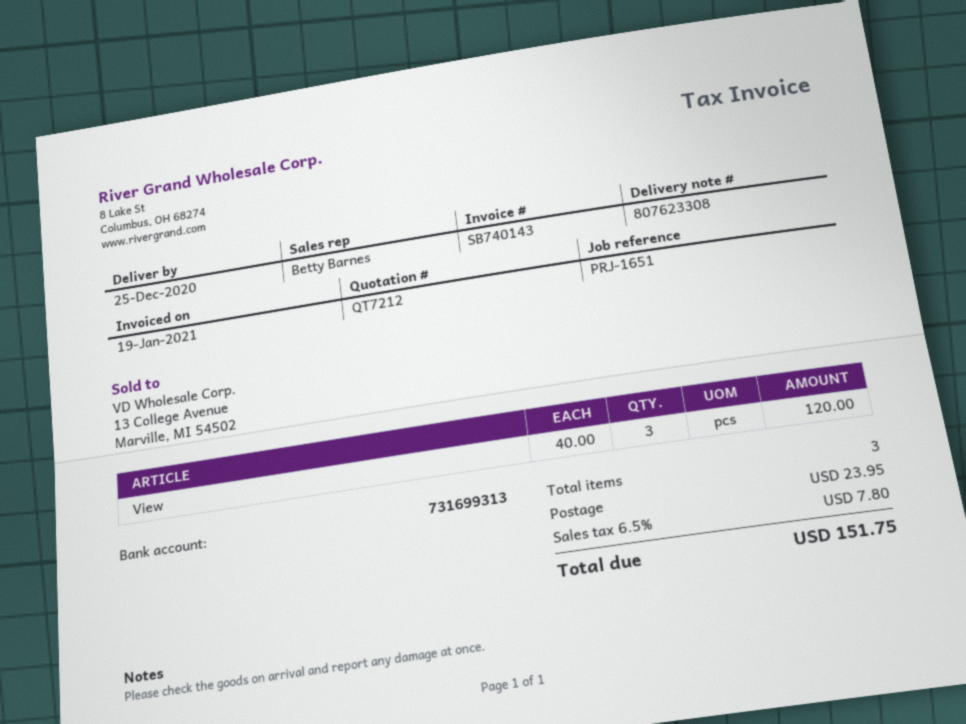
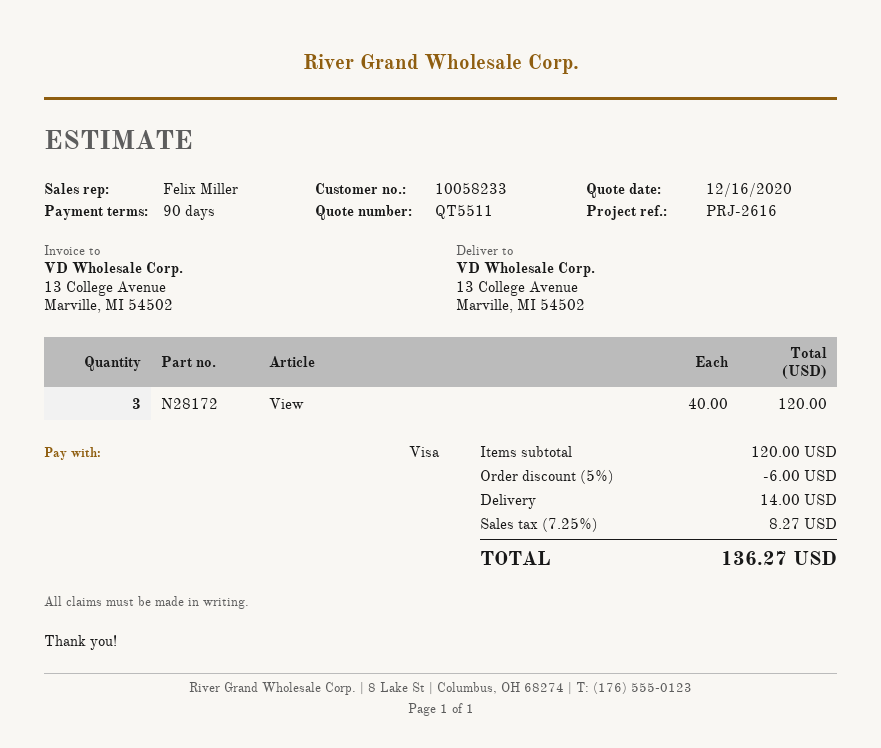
quote number: QT7212 -> QT5511
reference: PRJ-1651 -> PRJ-2616
sales rep: Betty Barnes -> Felix Miller
discount: none -> 5% = 6.00
shipping: 23.95 -> 14.00
tax: 6.5% = 7.80 -> 7.25% = 8.27
total: 151.75 -> 136.27

